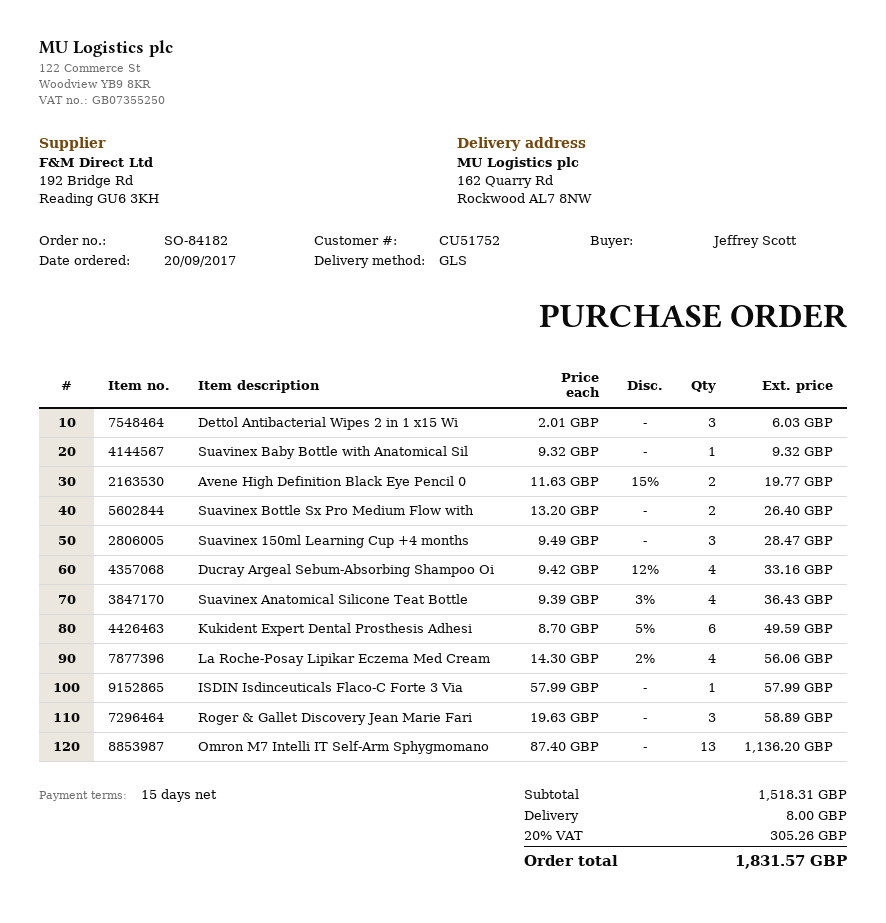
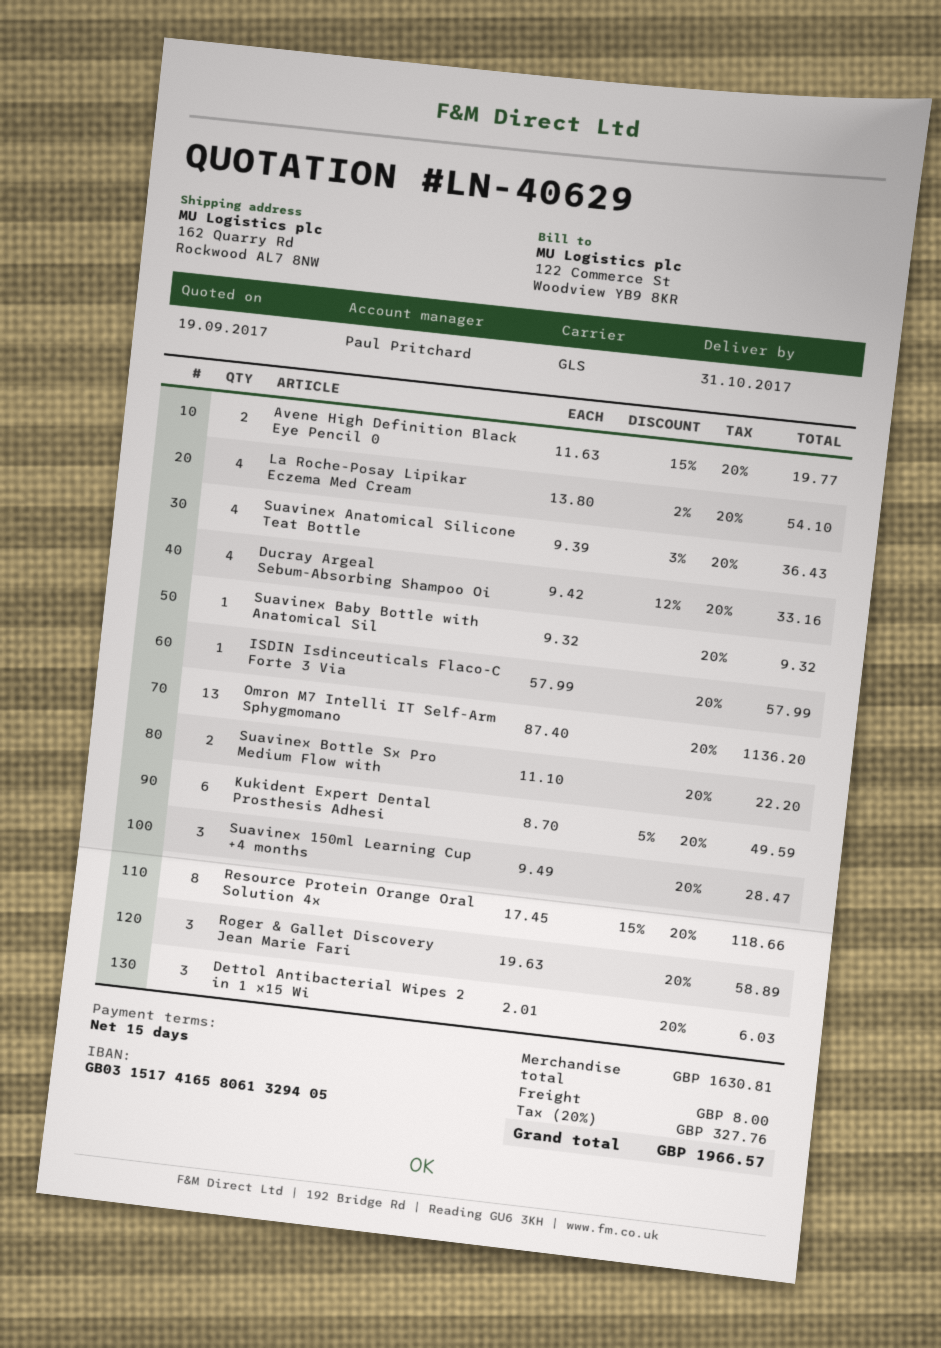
Suavinex Bottle Sx Pro Medium Flow with: 2 x 13.20 = 26.40 -> 2 x 11.10 = 22.20
La Roche-Posay Lipikar Eczema Med Cream: 4 x 14.30 - 2% = 56.06 -> 4 x 13.80 - 2% = 54.10
Resource Protein Orange Oral Solution 4x: none -> 8 x 17.45 - 15% = 118.66
subtotal: 1518.31 -> 1630.81
tax: 20% = 305.26 -> 20% = 327.76
total: 1831.57 -> 1966.57

